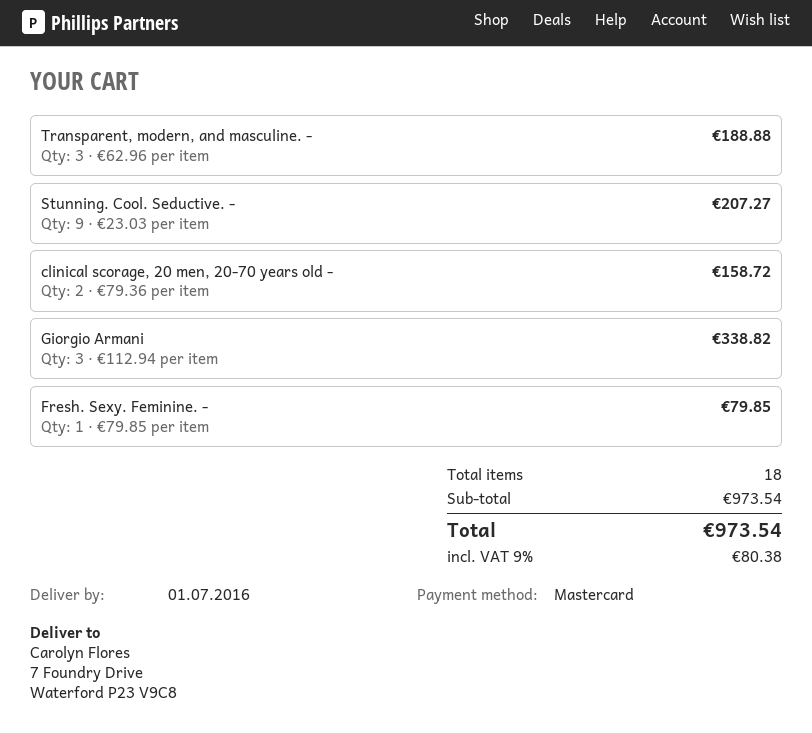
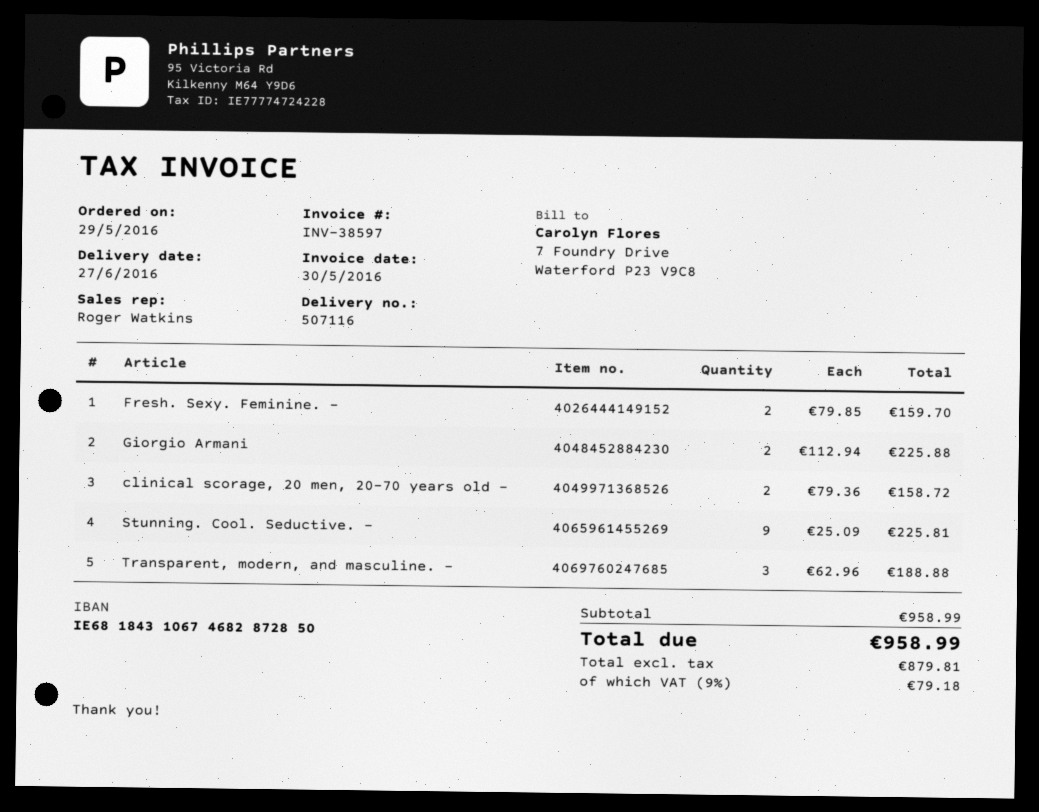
delivery date: 2016-07-01 -> 2016-06-27
Stunning. Cool. Seductive. -: 9 x 23.03 = 207.27 -> 9 x 25.09 = 225.81
Giorgio Armani: 3 x 112.94 = 338.82 -> 2 x 112.94 = 225.88
Fresh. Sexy. Feminine. -: 1 x 79.85 = 79.85 -> 2 x 79.85 = 159.70
subtotal: 973.54 -> 958.99
tax: 9% = 80.38 -> 9% = 79.18
total: 973.54 -> 958.99

